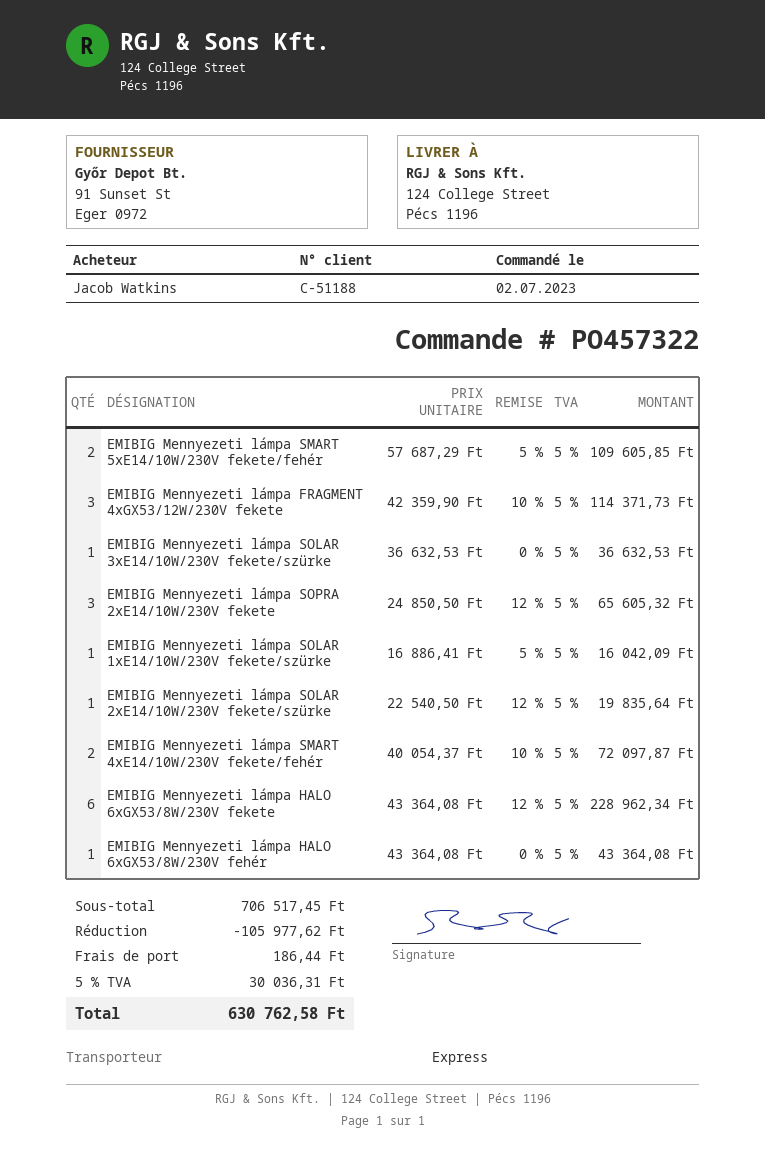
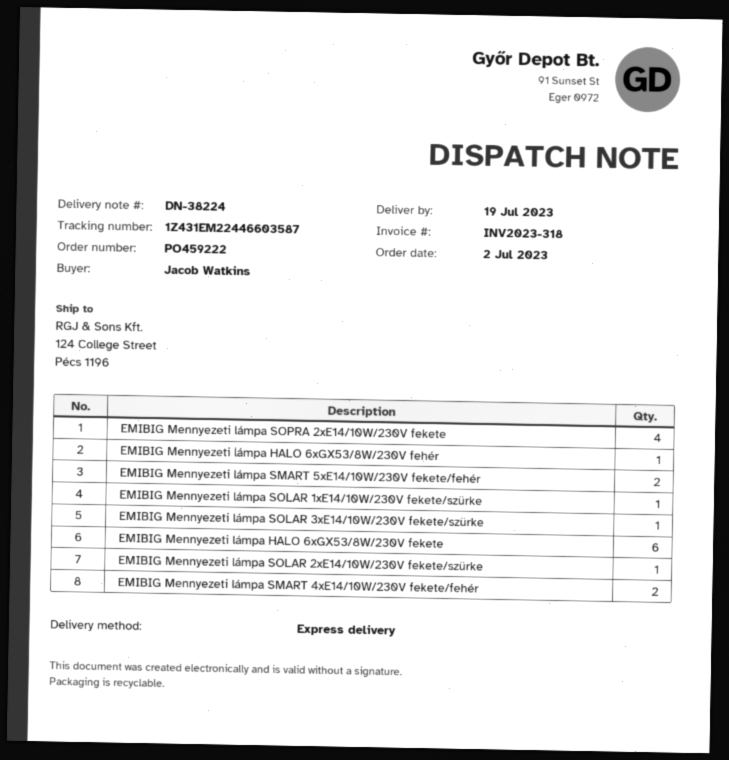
order number: PO457322 -> PO459222
EMIBIG Mennyezeti lámpa FRAGMENT 4xGX53/12W/230V fekete: 3 -> none
EMIBIG Mennyezeti lámpa SOPRA 2xE14/10W/230V fekete: 3 -> 4

